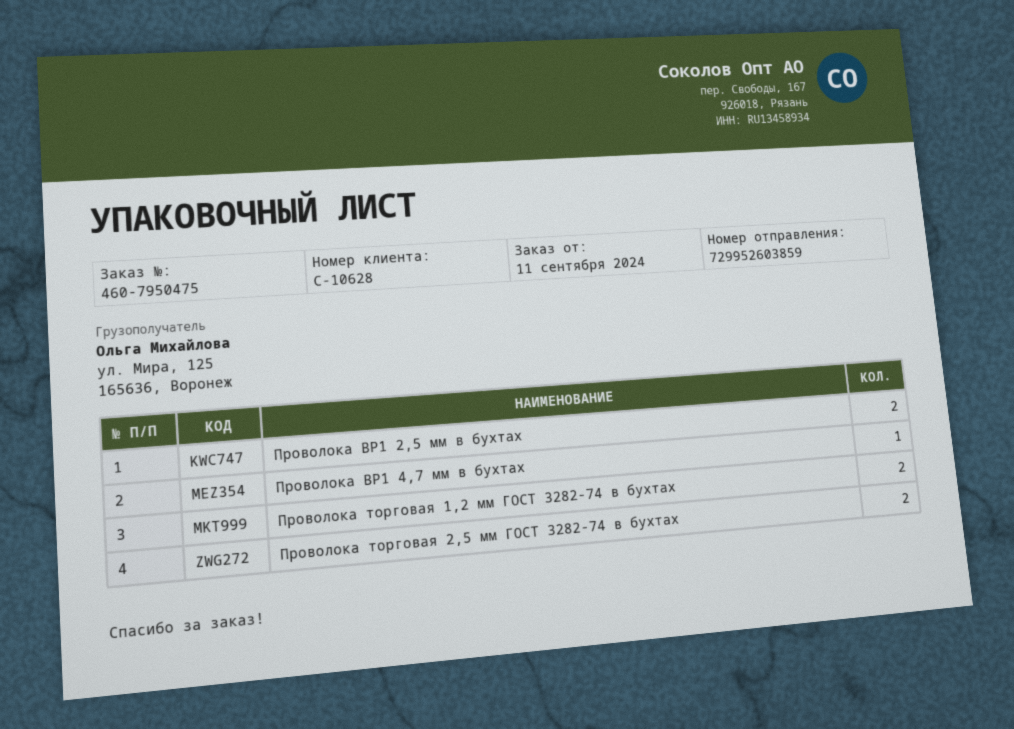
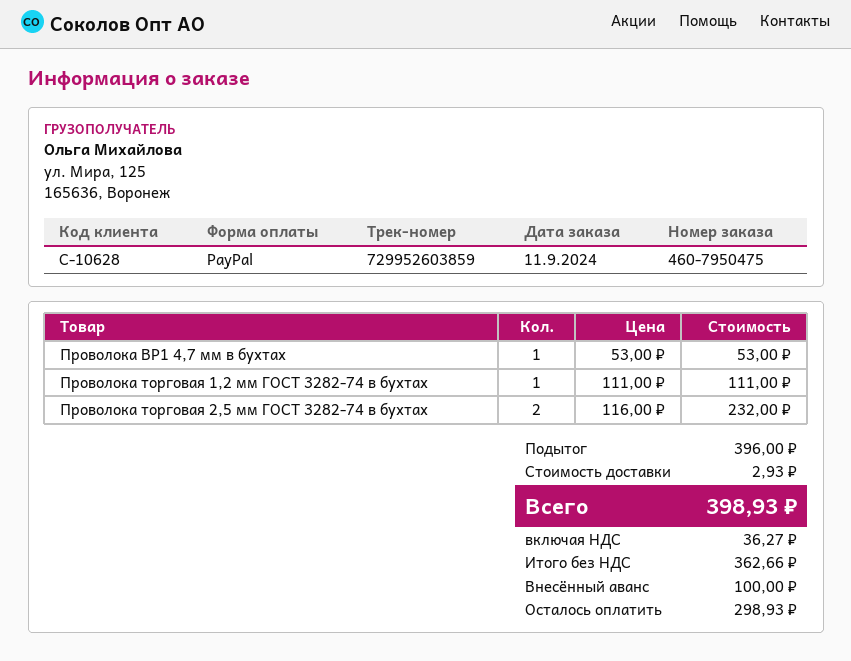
Проволока ВР1 2,5 мм в бухтах: 2 -> none
Проволока торговая 1,2 мм ГОСТ 3282-74 в бухтах: 2 -> 1

